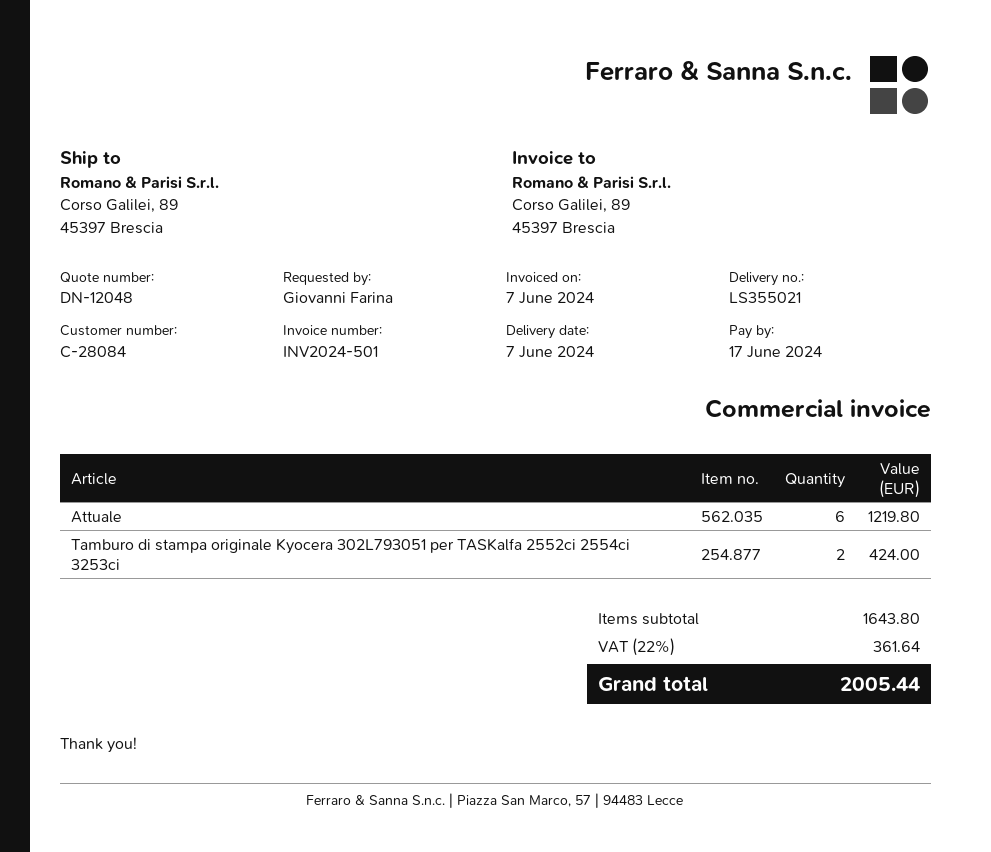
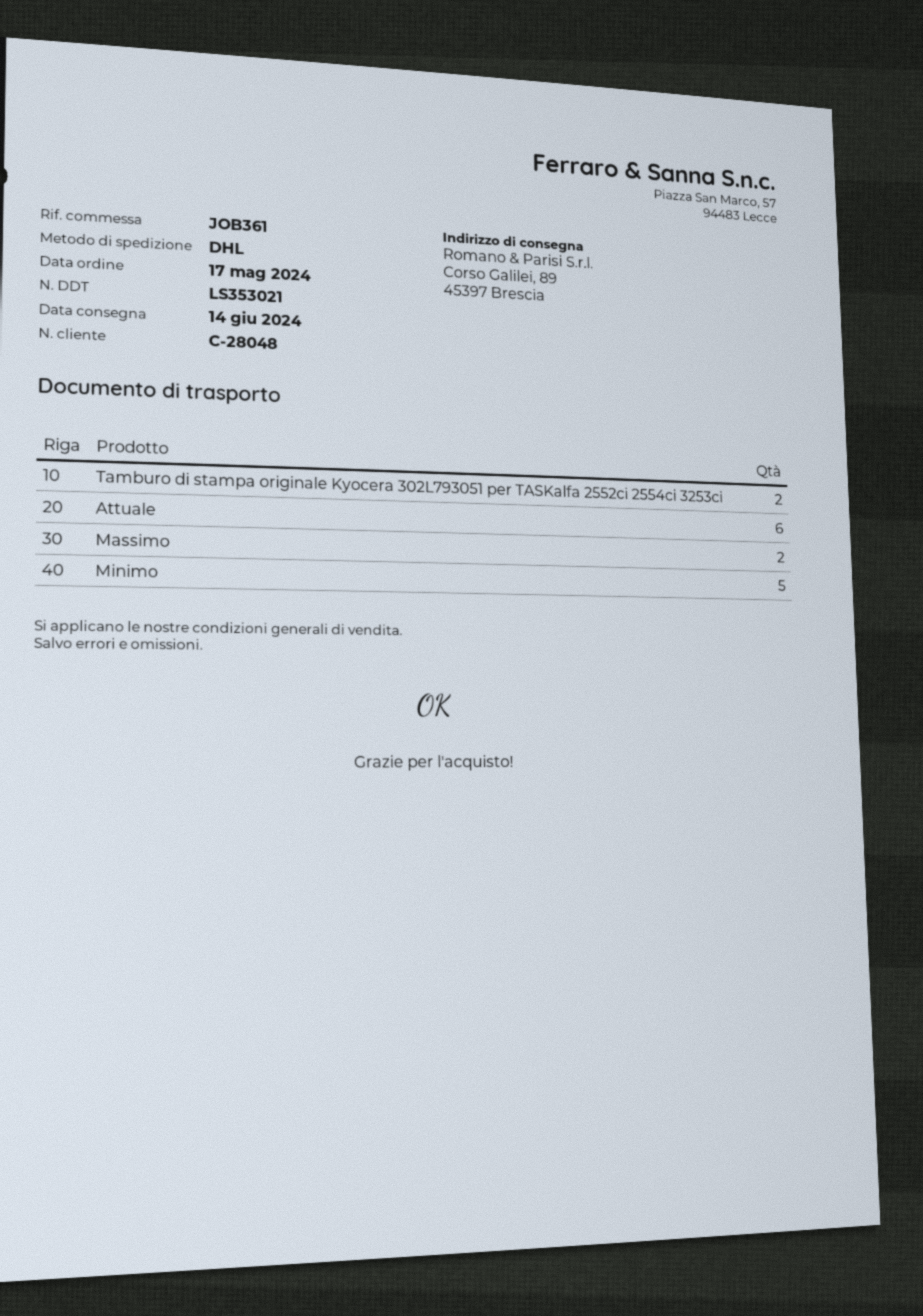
delivery note number: LS355021 -> LS353021
delivery date: 2024-06-07 -> 2024-06-14
customer number: C-28084 -> C-28048
Massimo: none -> 2
Minimo: none -> 5

